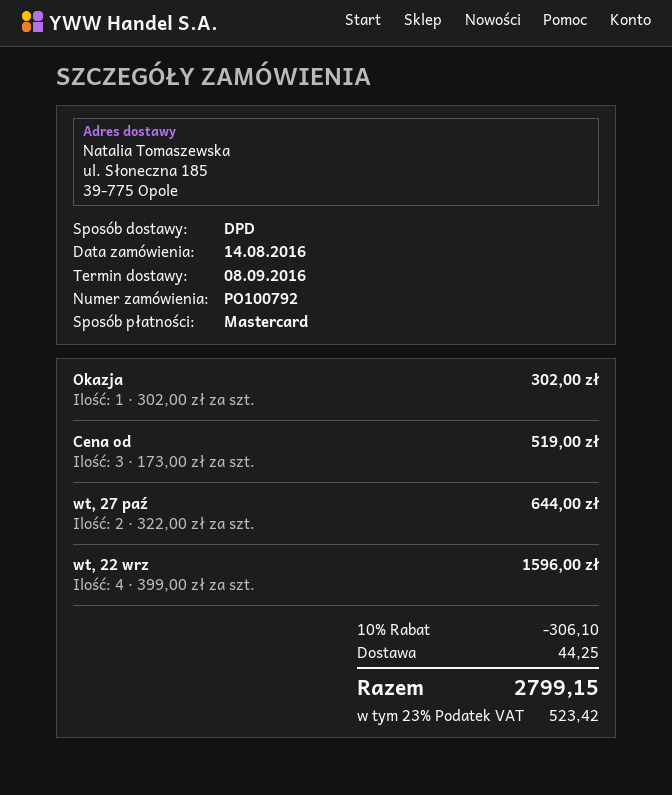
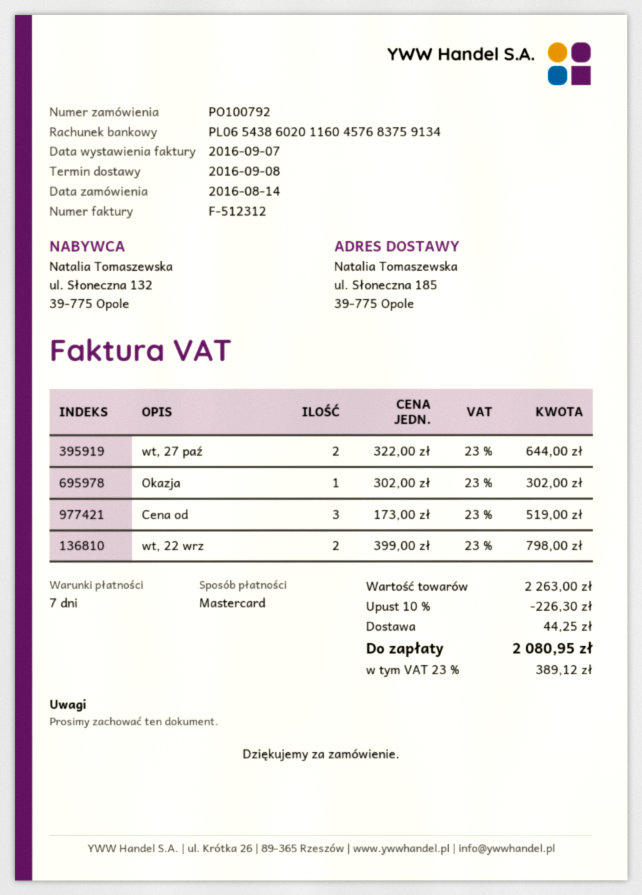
wt, 22 wrz: 4 x 399.00 = 1596.00 -> 2 x 399.00 = 798.00
discount: 10% = 306.10 -> 10% = 226.30
tax: 23% = 523.42 -> 23% = 389.12
total: 2799.15 -> 2080.95

